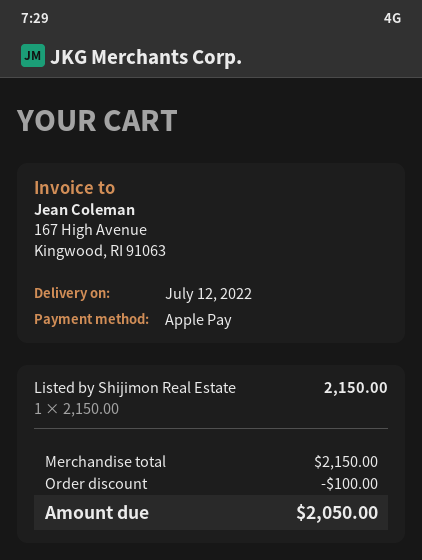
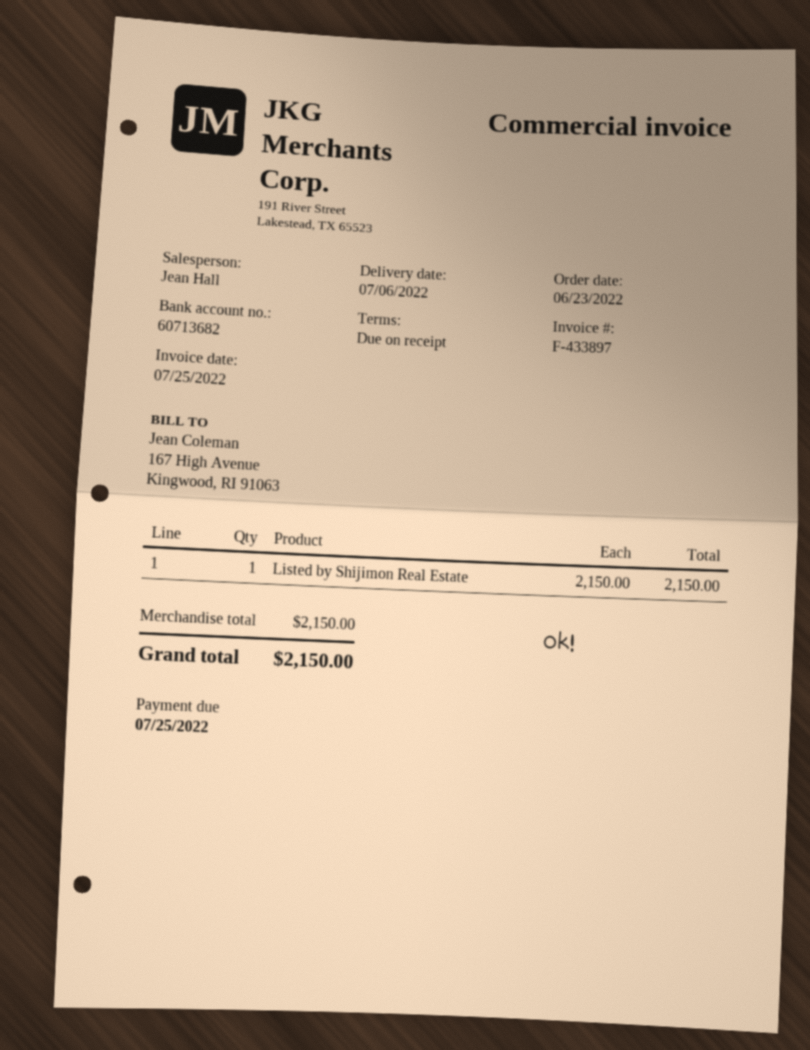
delivery date: 2022-07-12 -> 2022-07-06
discount: 100.00 -> none
total: 2050.00 -> 2150.00

